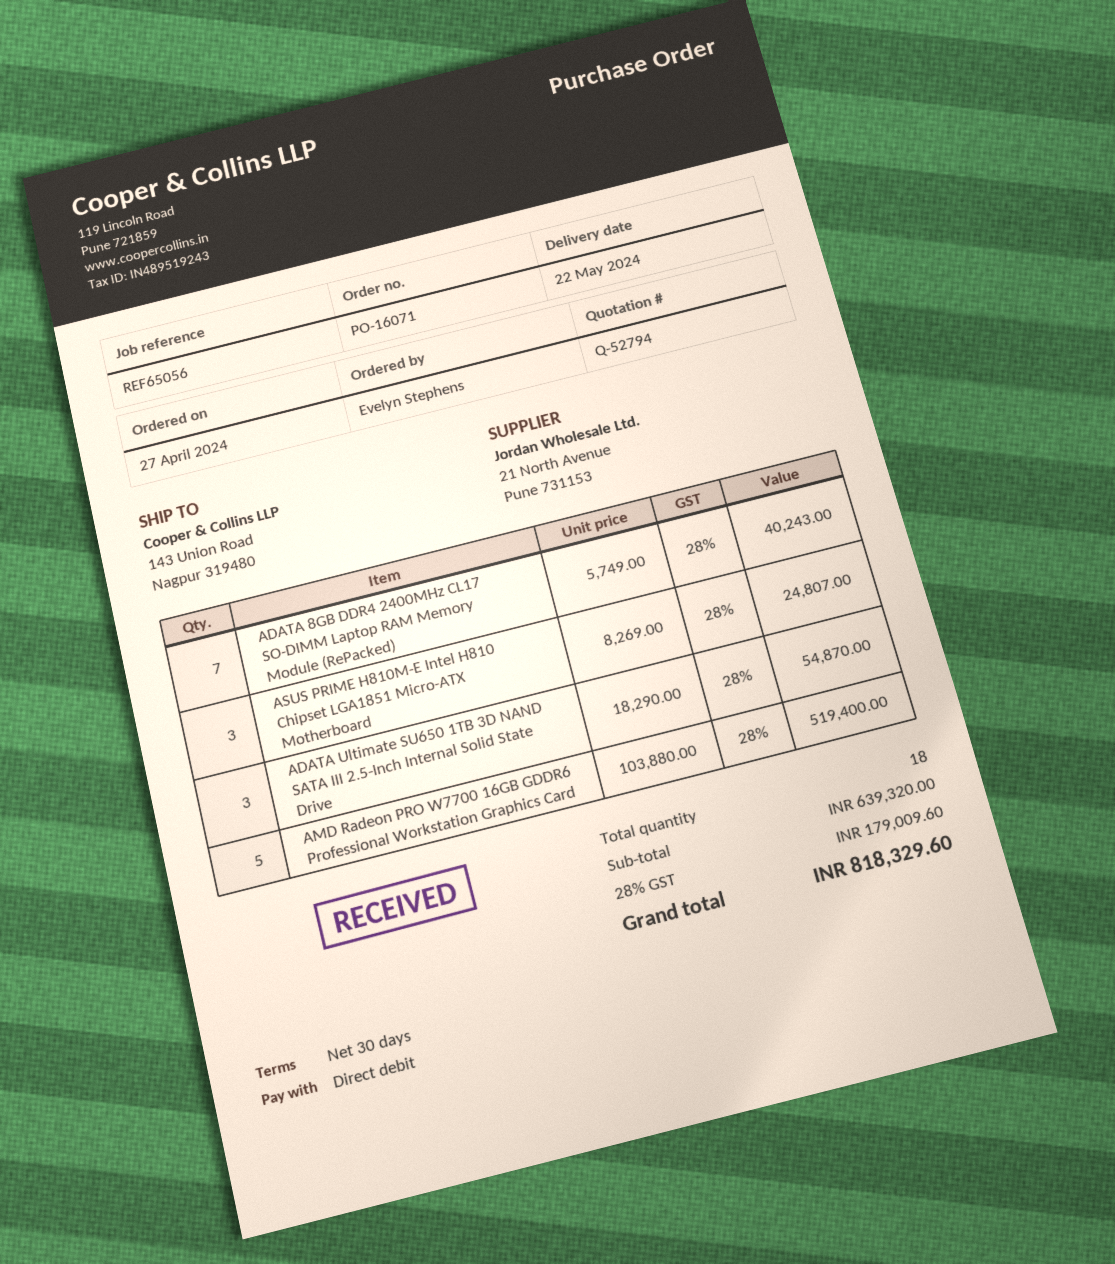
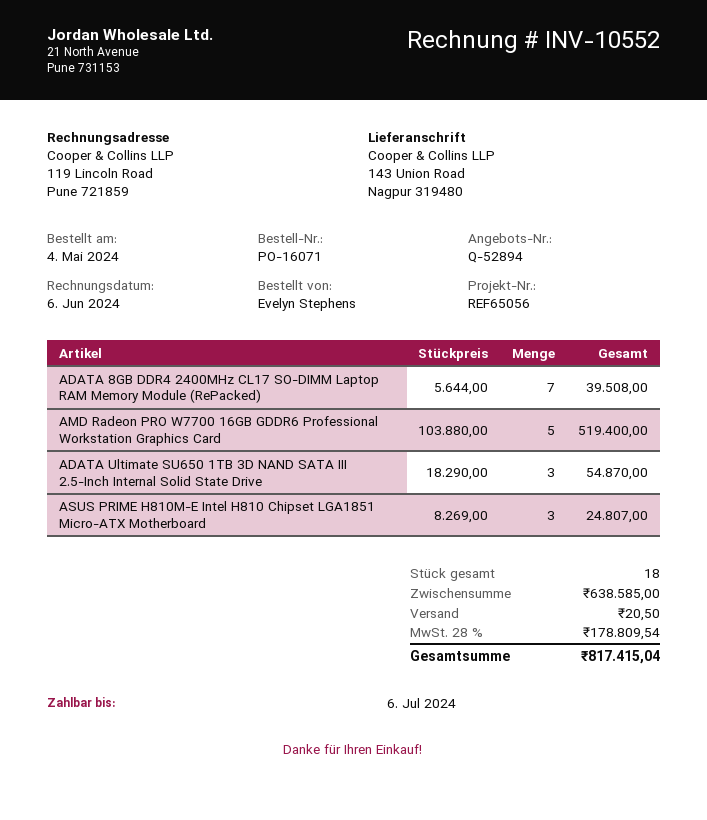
quote number: Q-52794 -> Q-52894
order date: 2024-04-27 -> 2024-05-04
ADATA 8GB DDR4 2400MHz CL17 SO-DIMM Laptop RAM Memory Module (RePacked): 7 x 5749.00 = 40243.00 -> 7 x 5644.00 = 39508.00
subtotal: 639320.00 -> 638585.00
shipping: none -> 20.50
tax: 28% = 179009.60 -> 28% = 178809.54
total: 818329.60 -> 817415.04

